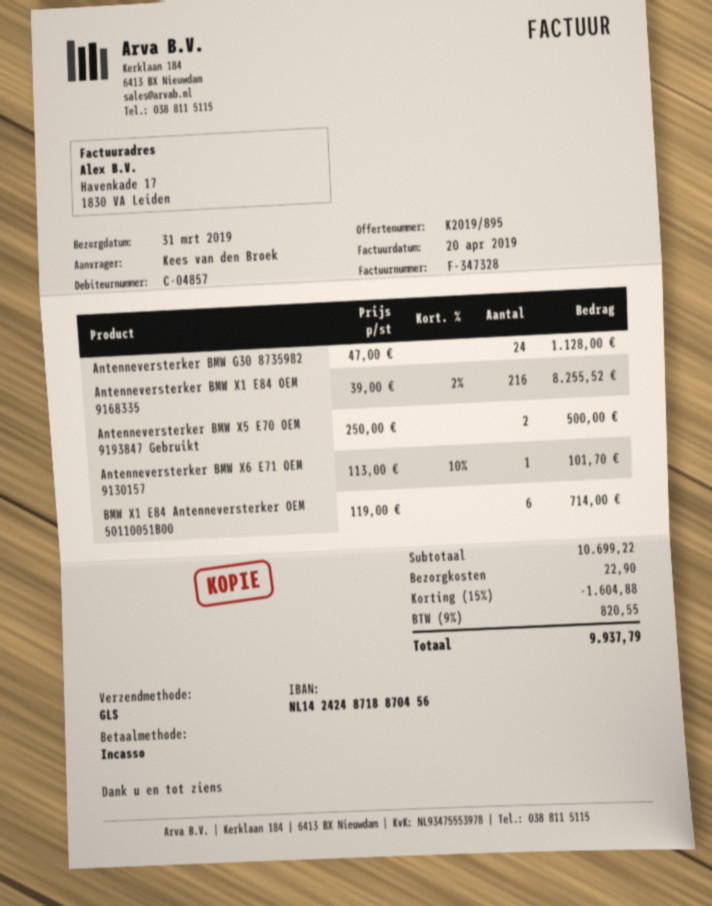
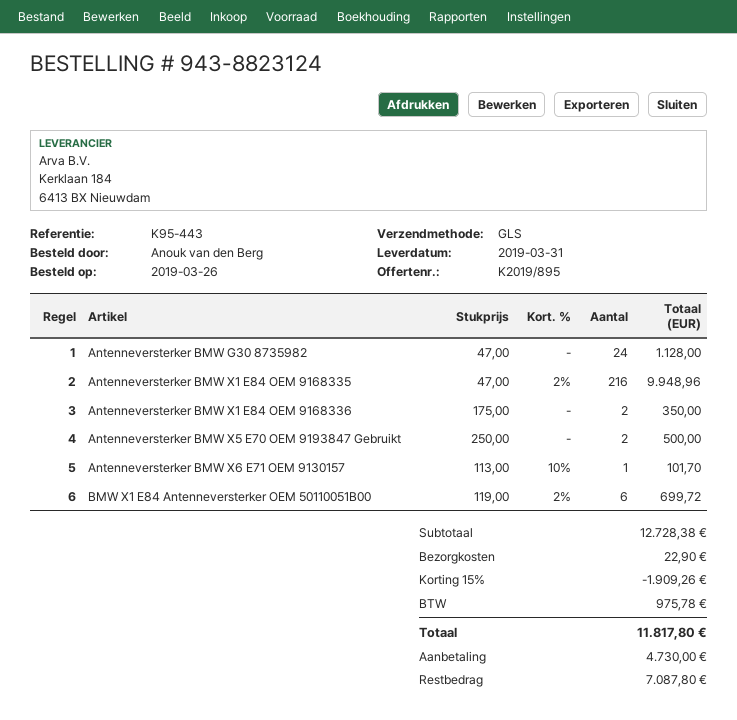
ordered by: Kees van den Broek -> Anouk van den Berg
Antenneversterker BMW X1 E84 OEM 9168335: 216 x 39.00 - 2% = 8255.52 -> 216 x 47.00 - 2% = 9948.96
BMW X1 E84 Antenneversterker OEM 50110051B00: 6 x 119.00 = 714.00 -> 6 x 119.00 - 2% = 699.72
Antenneversterker BMW X1 E84 OEM 9168336: none -> 2 x 175.00 = 350.00
subtotal: 10699.22 -> 12728.38
discount: 15% = 1604.88 -> 15% = 1909.26
tax: 820.55 -> 975.78
total: 9937.79 -> 11817.80

